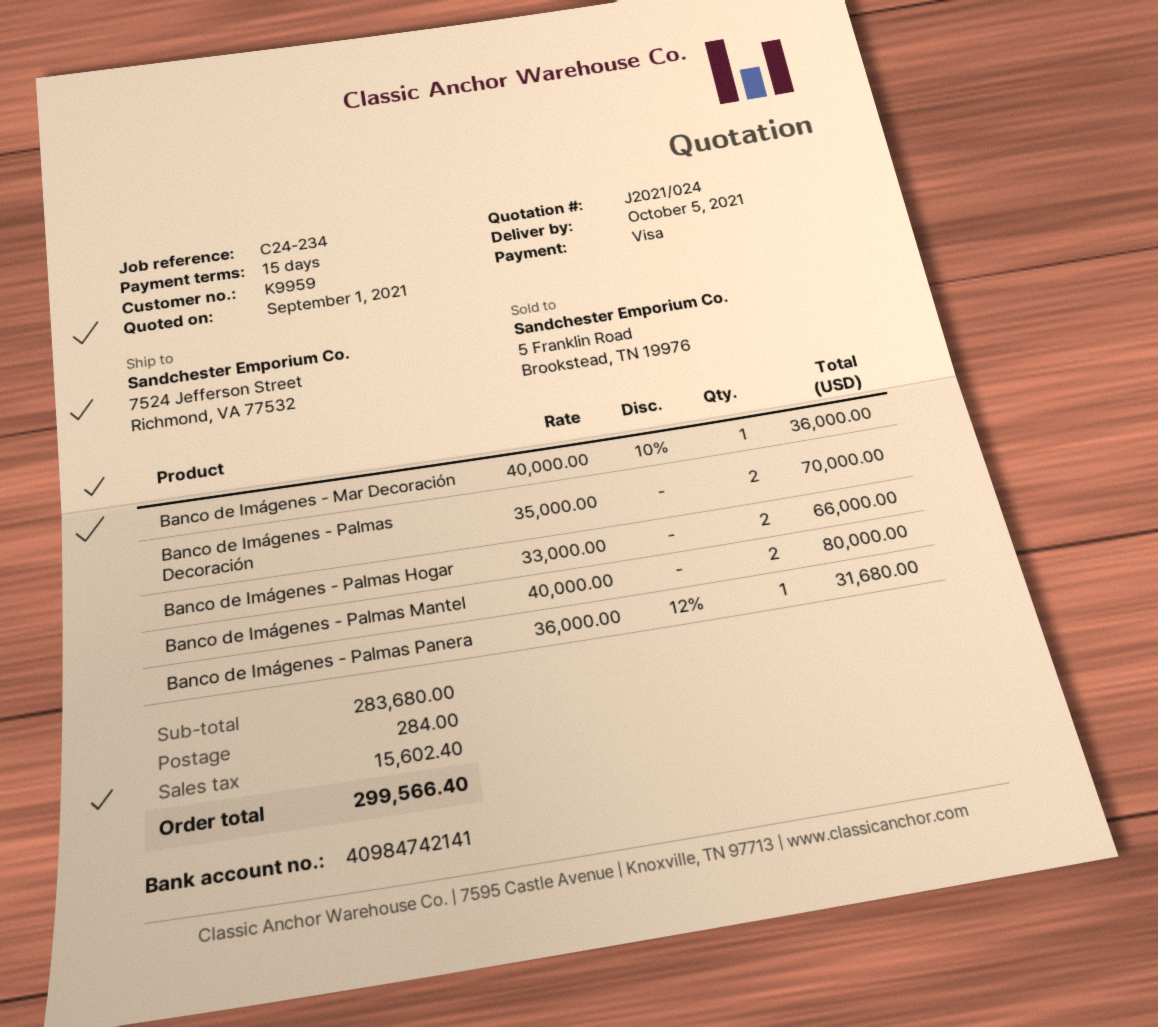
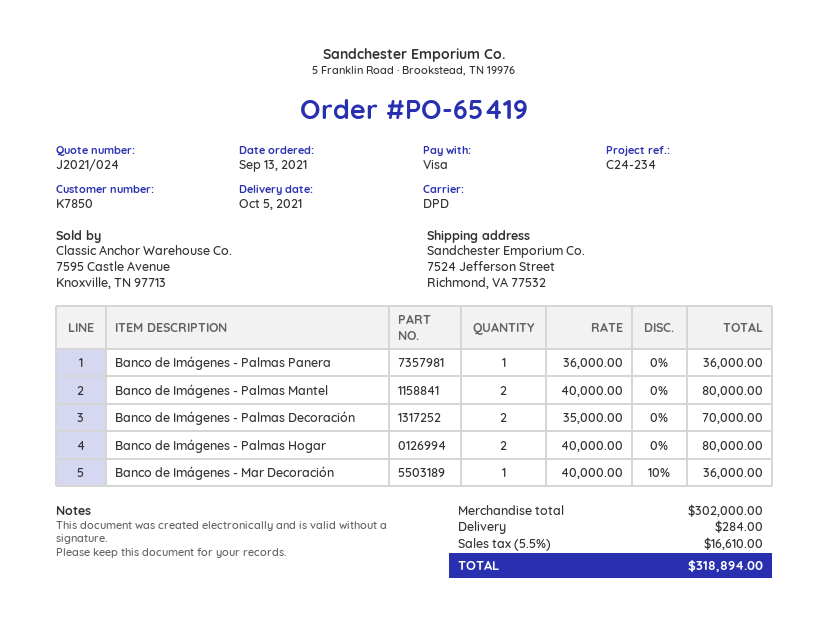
customer number: K9959 -> K7850
Banco de Imágenes - Palmas Hogar: 2 x 33000.00 = 66000.00 -> 2 x 40000.00 = 80000.00
Banco de Imágenes - Palmas Panera: 1 x 36000.00 - 12% = 31680.00 -> 1 x 36000.00 = 36000.00
subtotal: 283680.00 -> 302000.00
tax: 15602.40 -> 16610.00
total: 299566.40 -> 318894.00

